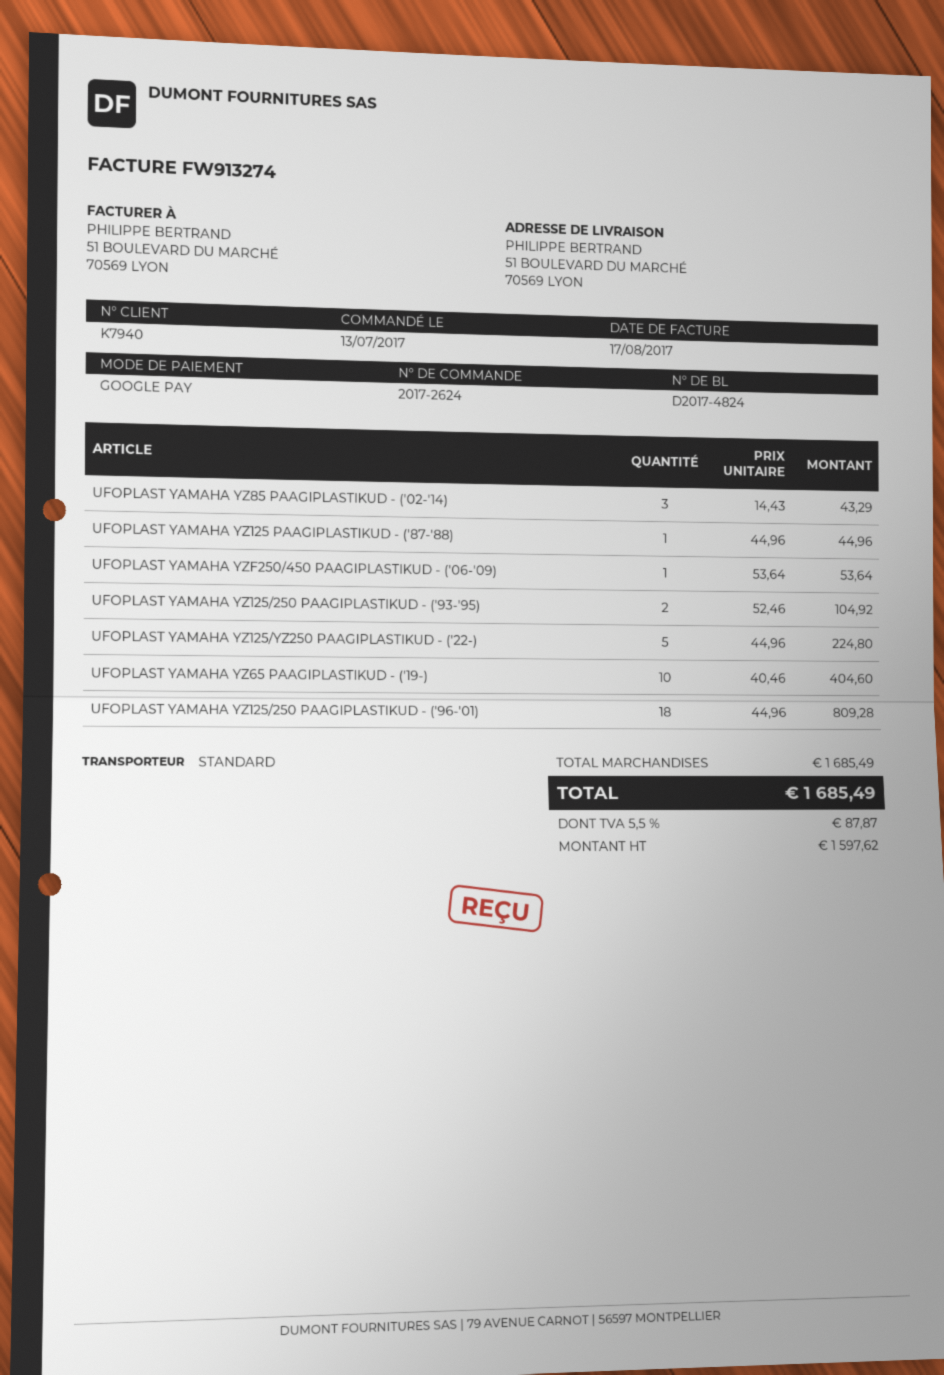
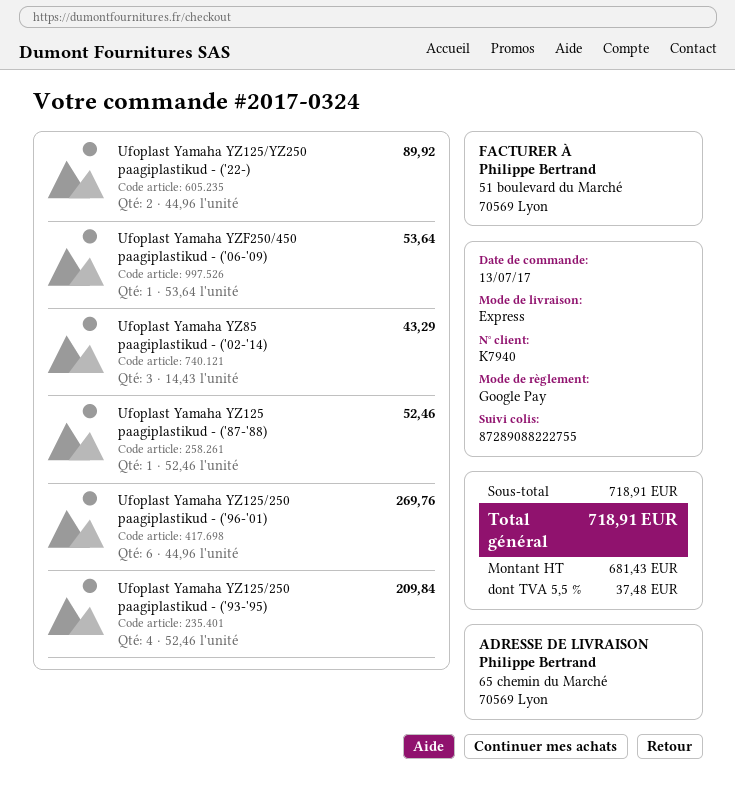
order number: 2017-2624 -> 2017-0324
shipping method: standard -> express
ship to: 51 BOULEVARD DU MARCHÉ, 70569 LYON -> 65 chemin du Marché, 70569 Lyon
UFOPLAST YAMAHA YZ125 PAAGIPLASTIKUD - ('87-'88): 1 x 44.96 = 44.96 -> 1 x 52.46 = 52.46
UFOPLAST YAMAHA YZ125/250 PAAGIPLASTIKUD - ('93-'95): 2 x 52.46 = 104.92 -> 4 x 52.46 = 209.84
UFOPLAST YAMAHA YZ125/YZ250 PAAGIPLASTIKUD - ('22-): 5 x 44.96 = 224.80 -> 2 x 44.96 = 89.92
UFOPLAST YAMAHA YZ65 PAAGIPLASTIKUD - ('19-): 10 x 40.46 = 404.60 -> none
UFOPLAST YAMAHA YZ125/250 PAAGIPLASTIKUD - ('96-'01): 18 x 44.96 = 809.28 -> 6 x 44.96 = 269.76
subtotal: 1685.49 -> 718.91
net: 1597.62 -> 681.43
tax: 5.5% = 87.87 -> 5.5% = 37.48
total: 1685.49 -> 718.91

